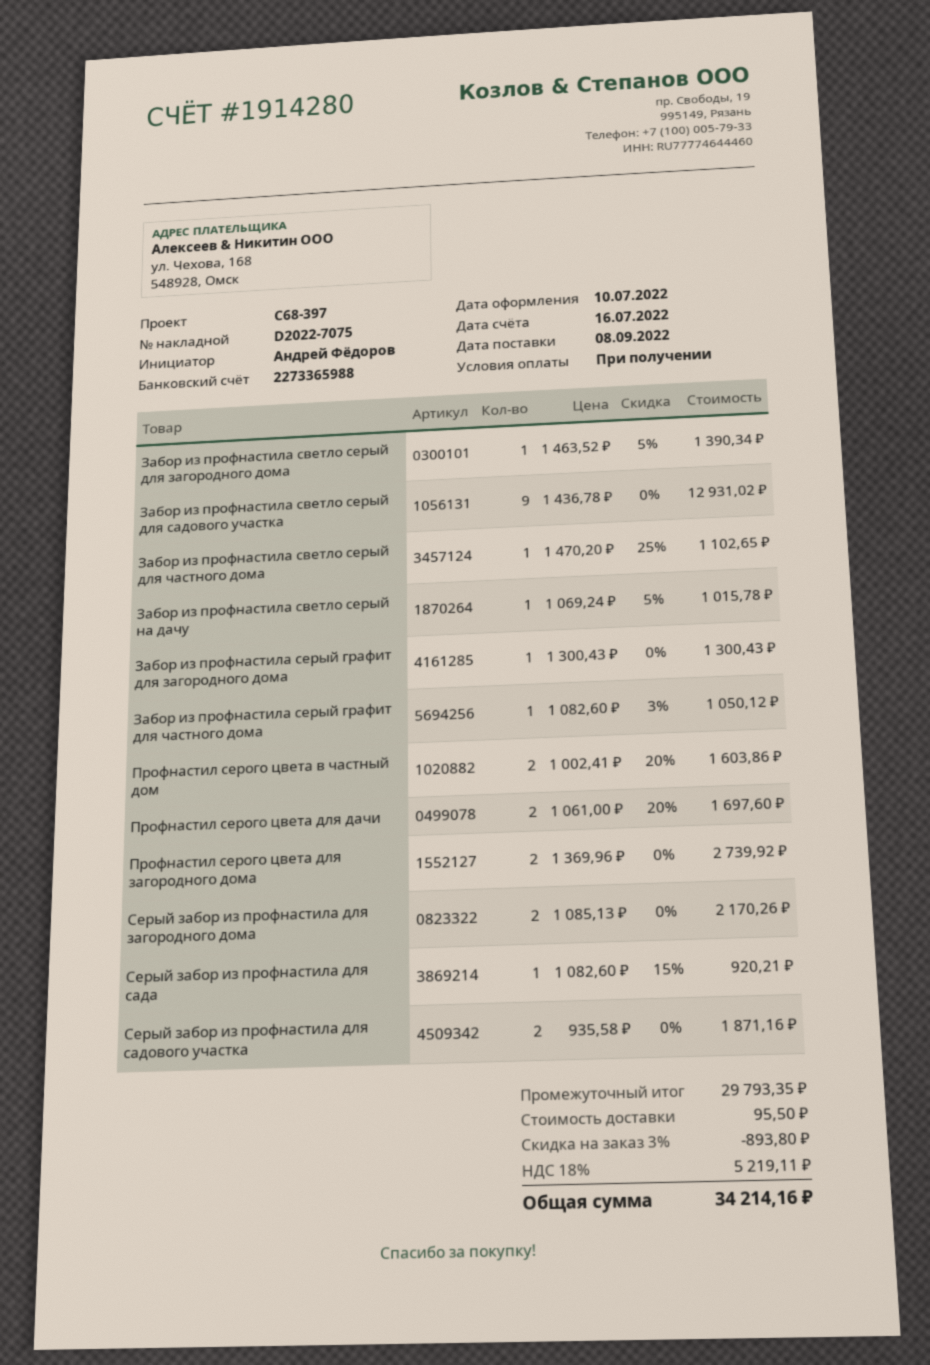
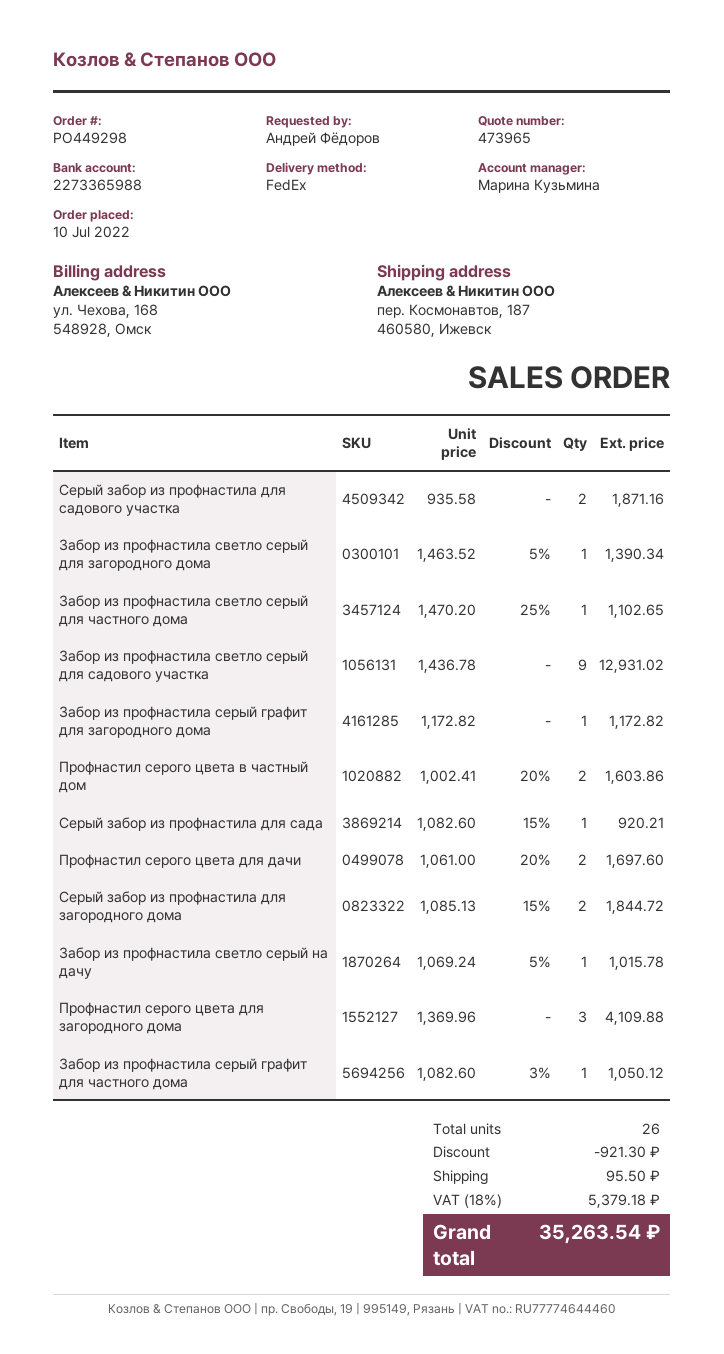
Забор из профнастила серый графит для загородного дома: 1 x 1300.43 = 1300.43 -> 1 x 1172.82 = 1172.82
Профнастил серого цвета для загородного дома: 2 x 1369.96 = 2739.92 -> 3 x 1369.96 = 4109.88
Серый забор из профнастила для загородного дома: 2 x 1085.13 = 2170.26 -> 2 x 1085.13 - 15% = 1844.72
discount: 893.80 -> 921.30
tax: 18% = 5219.11 -> 18% = 5379.18
total: 34214.16 -> 35263.54

